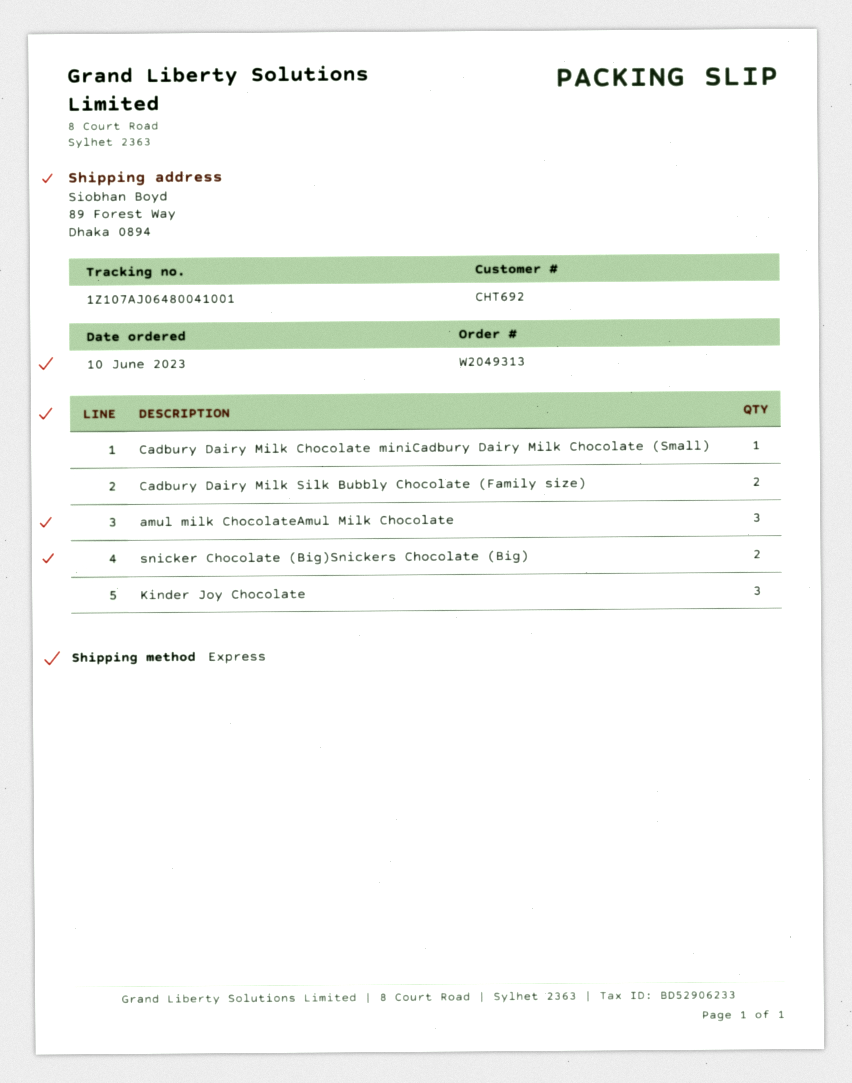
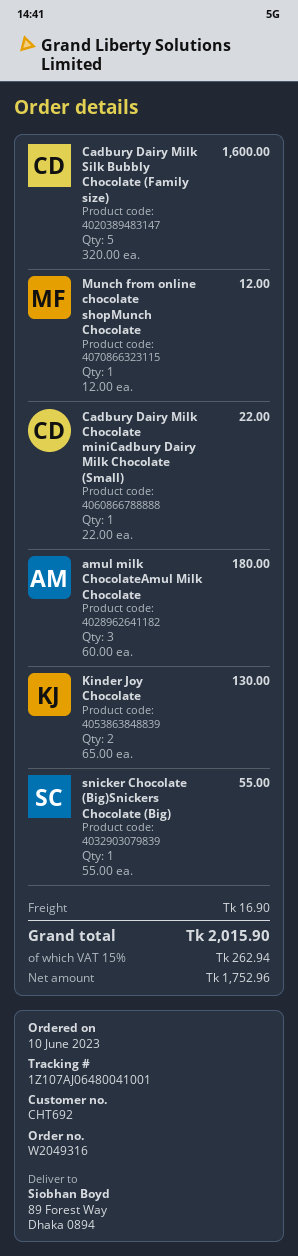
order number: W2049313 -> W2049316
Cadbury Dairy Milk Silk Bubbly Chocolate (Family size): 2 -> 5
snicker Chocolate (Big)Snickers Chocolate (Big): 2 -> 1
Kinder Joy Chocolate: 3 -> 2
Munch from online chocolate shopMunch Chocolate: none -> 1

